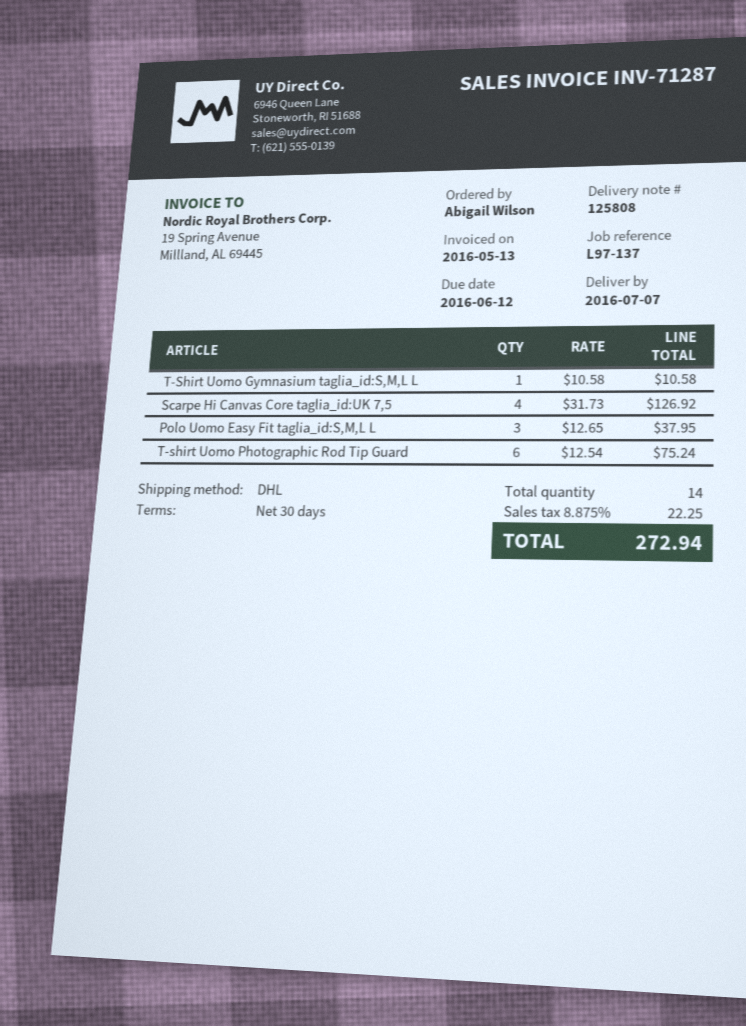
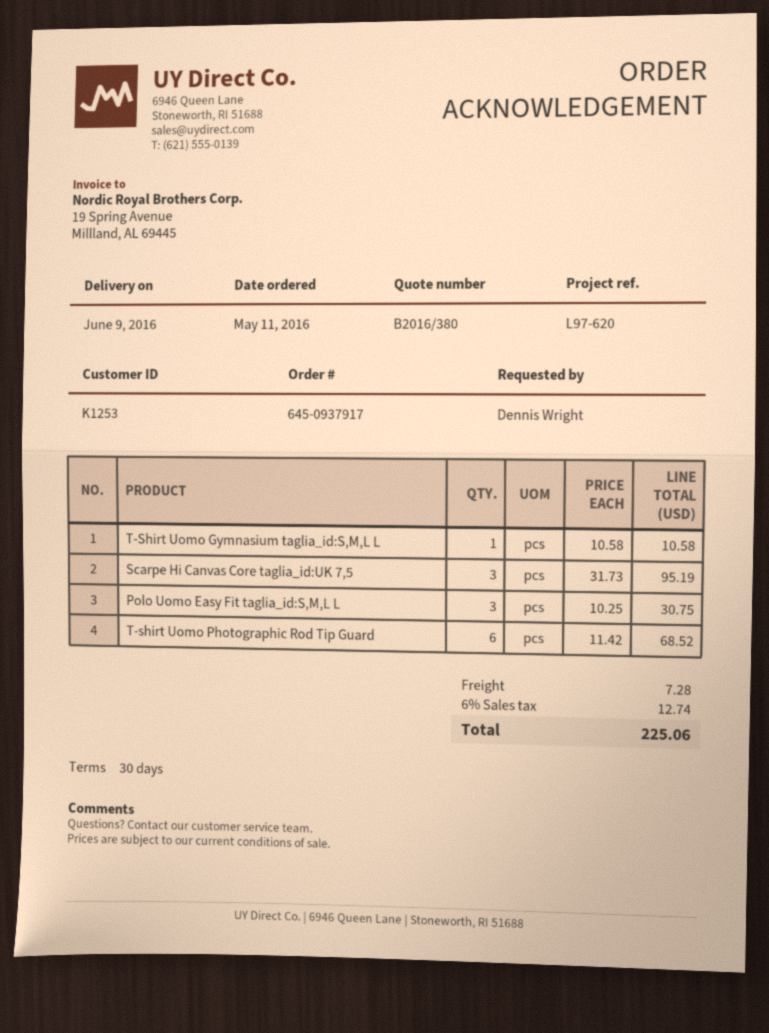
delivery date: 2016-07-07 -> 2016-06-09
reference: L97-137 -> L97-620
ordered by: Abigail Wilson -> Dennis Wright
Scarpe Hi Canvas Core taglia_id:UK 7,5: 4 x 31.73 = 126.92 -> 3 x 31.73 = 95.19
Polo Uomo Easy Fit taglia_id:S,M,L L: 3 x 12.65 = 37.95 -> 3 x 10.25 = 30.75
T-shirt Uomo Photographic Rod Tip Guard: 6 x 12.54 = 75.24 -> 6 x 11.42 = 68.52
shipping: none -> 7.28
tax: 8.875% = 22.25 -> 6% = 12.74
total: 272.94 -> 225.06

